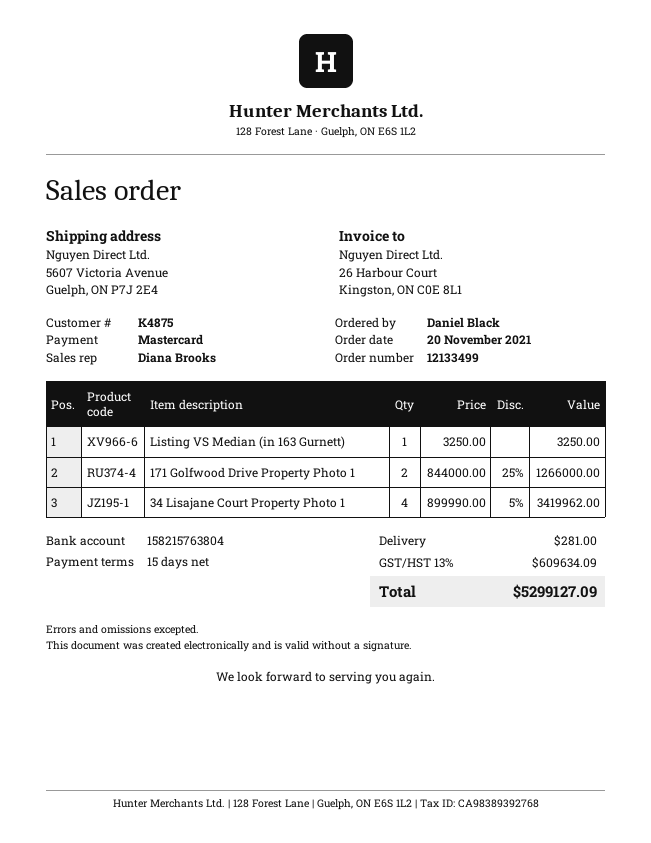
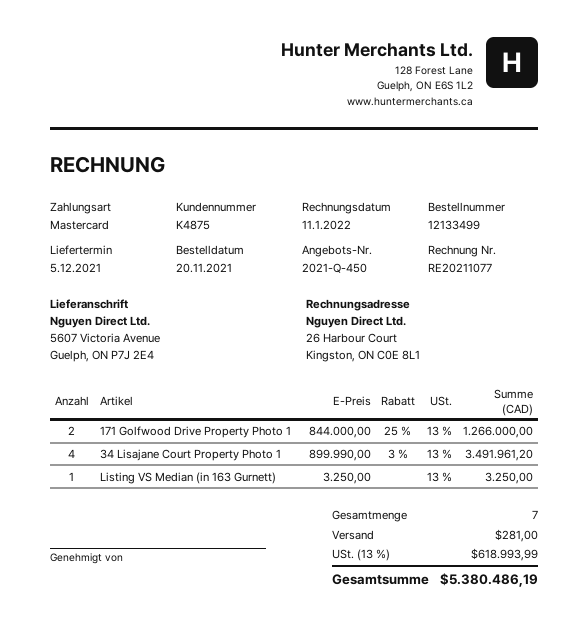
34 Lisajane Court Property Photo 1: 4 x 899990.00 - 5% = 3419962.00 -> 4 x 899990.00 - 3% = 3491961.20
tax: 13% = 609634.09 -> 13% = 618993.99
total: 5299127.09 -> 5380486.19

